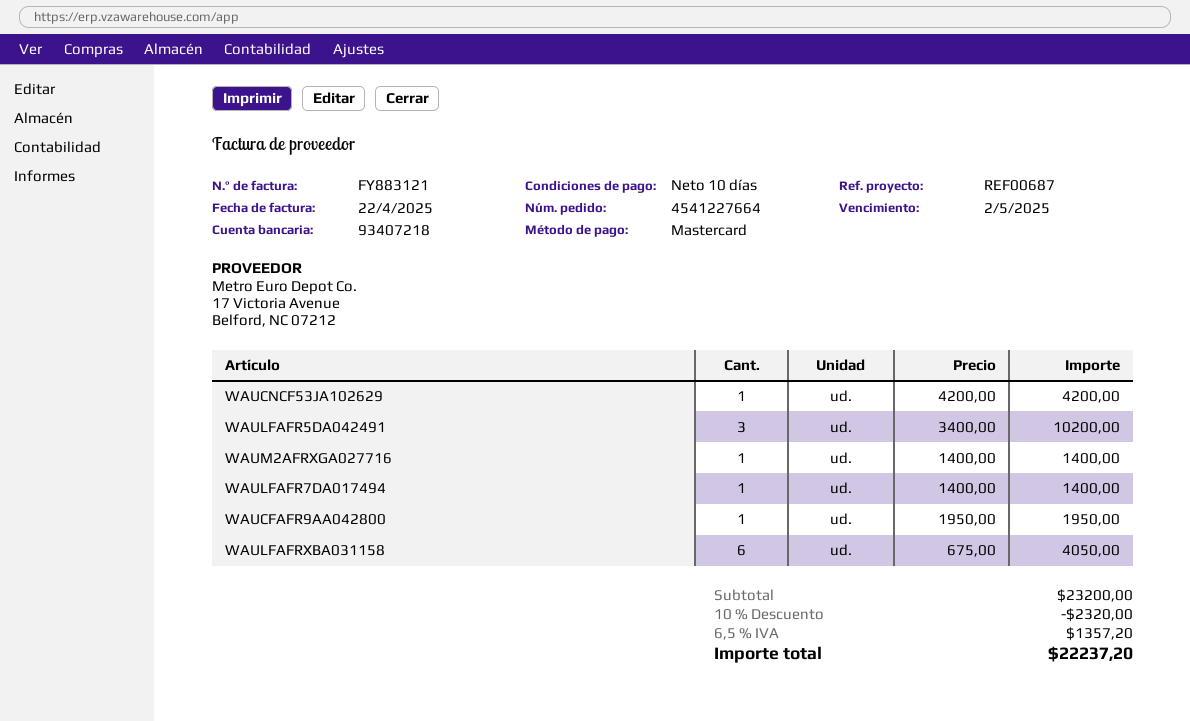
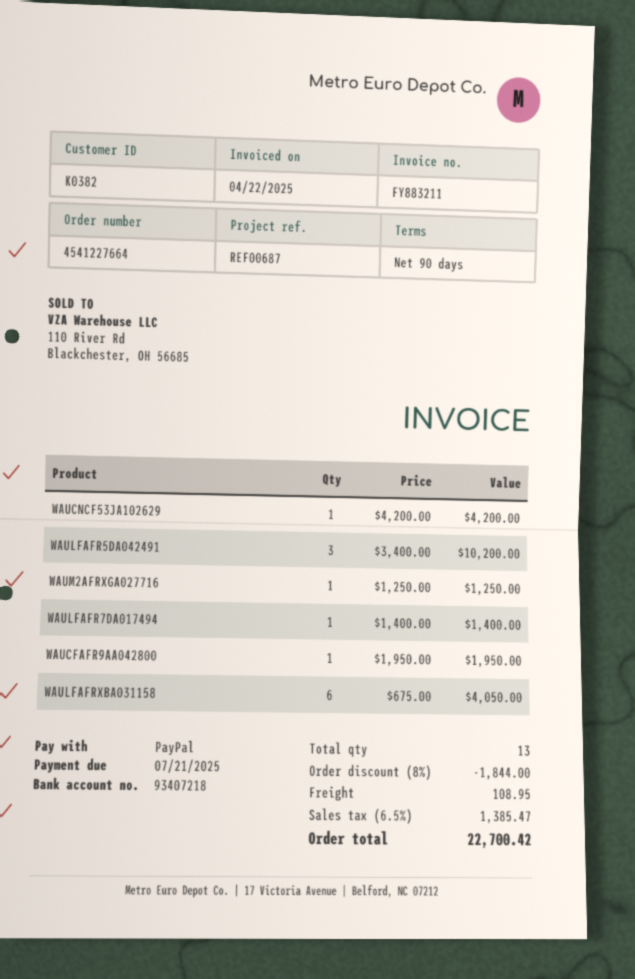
invoice number: FY883121 -> FY883211
payment terms: 10 days -> 90 days
due date: 2025-05-02 -> 2025-07-21
payment method: Mastercard -> PayPal
WAUM2AFRXGA027716: 1 x 1400.00 = 1400.00 -> 1 x 1250.00 = 1250.00
discount: 10% = 2320.00 -> 8% = 1844.00
shipping: none -> 108.95
tax: 6.5% = 1357.20 -> 6.5% = 1385.47
total: 22237.20 -> 22700.42

